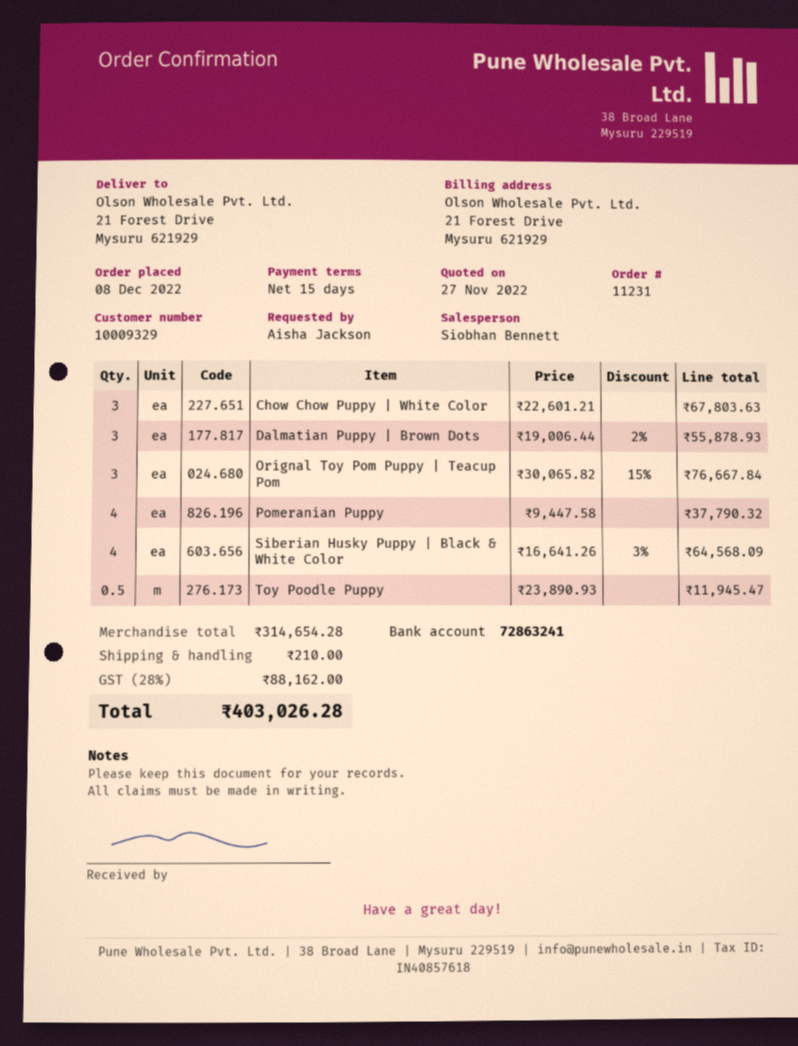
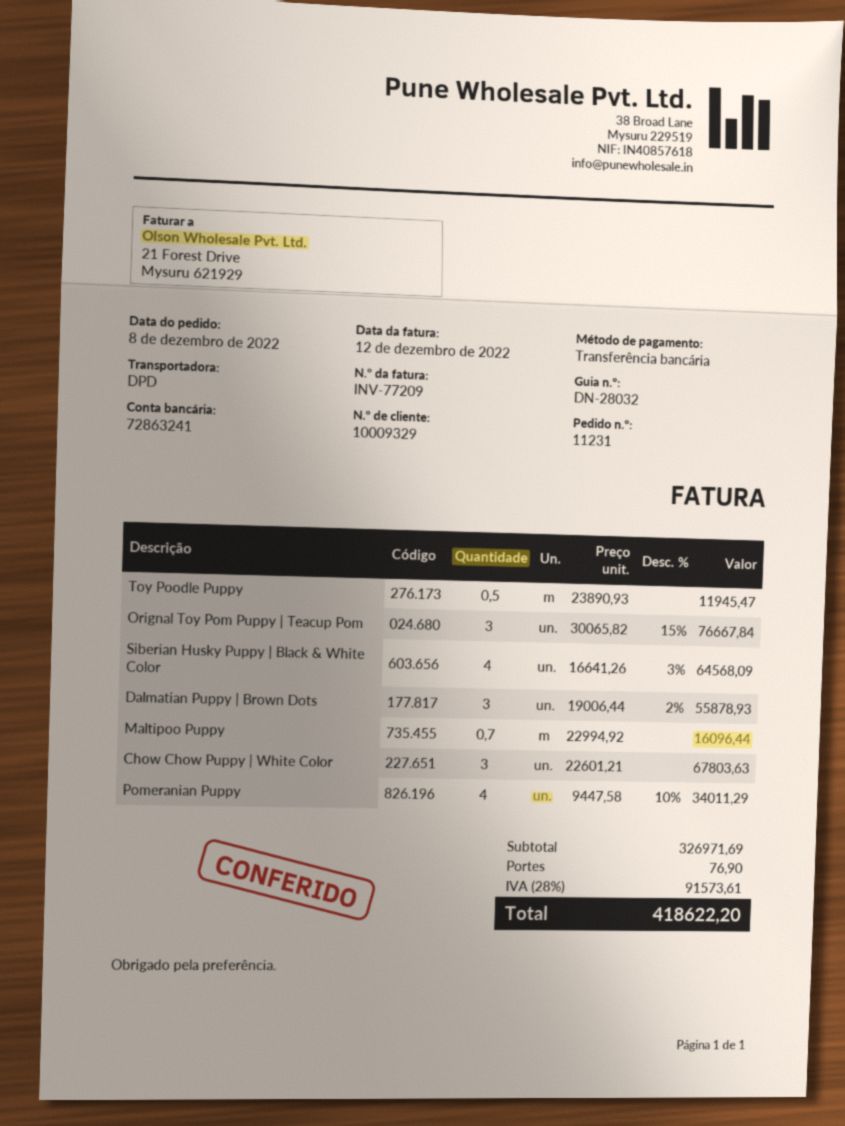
Pomeranian Puppy: 4 x 9447.58 = 37790.32 -> 4 x 9447.58 - 10% = 34011.29
Maltipoo Puppy: none -> 0.7 x 22994.92 = 16096.44
subtotal: 314654.28 -> 326971.69
shipping: 210.00 -> 76.90
tax: 28% = 88162.00 -> 28% = 91573.61
total: 403026.28 -> 418622.20

